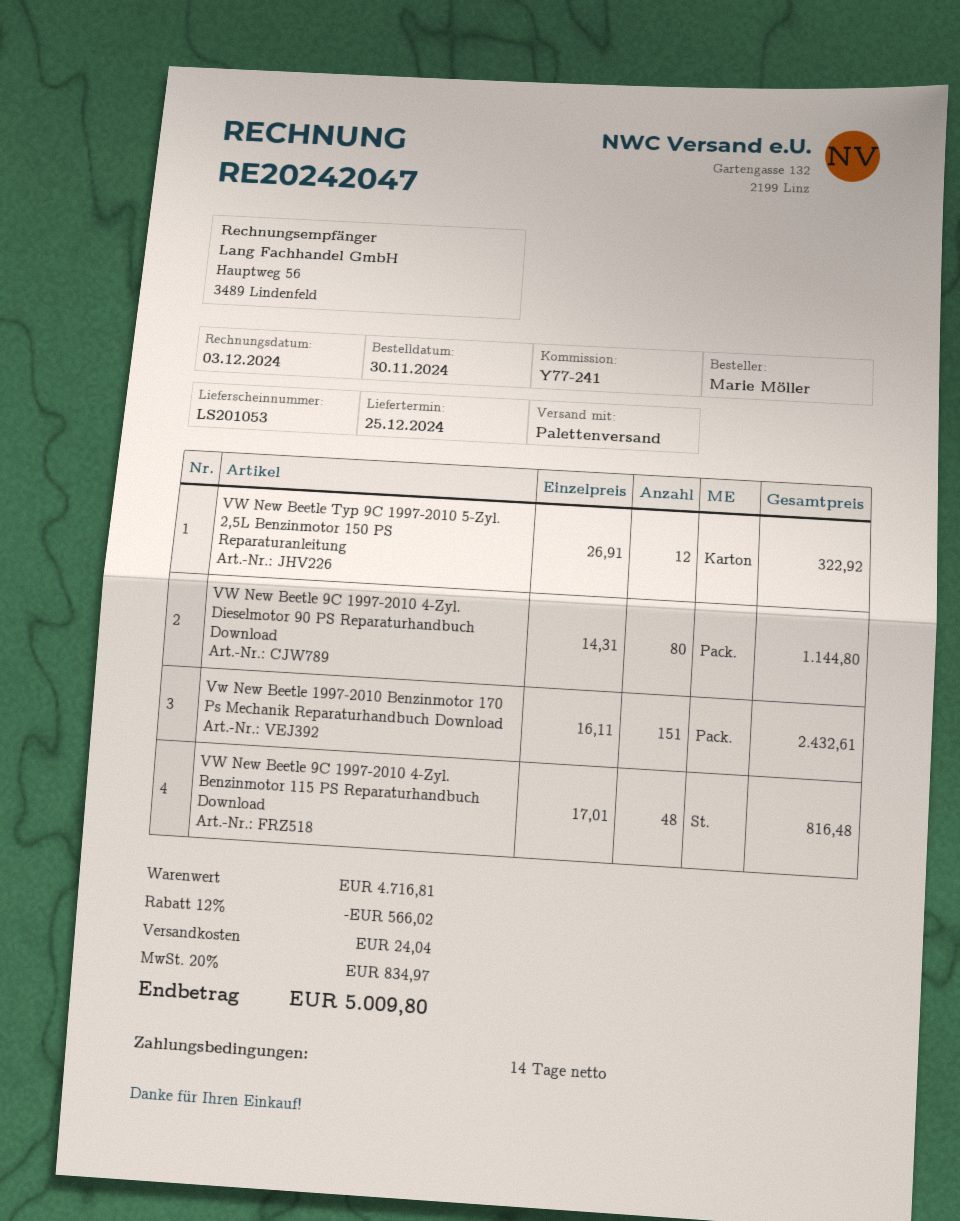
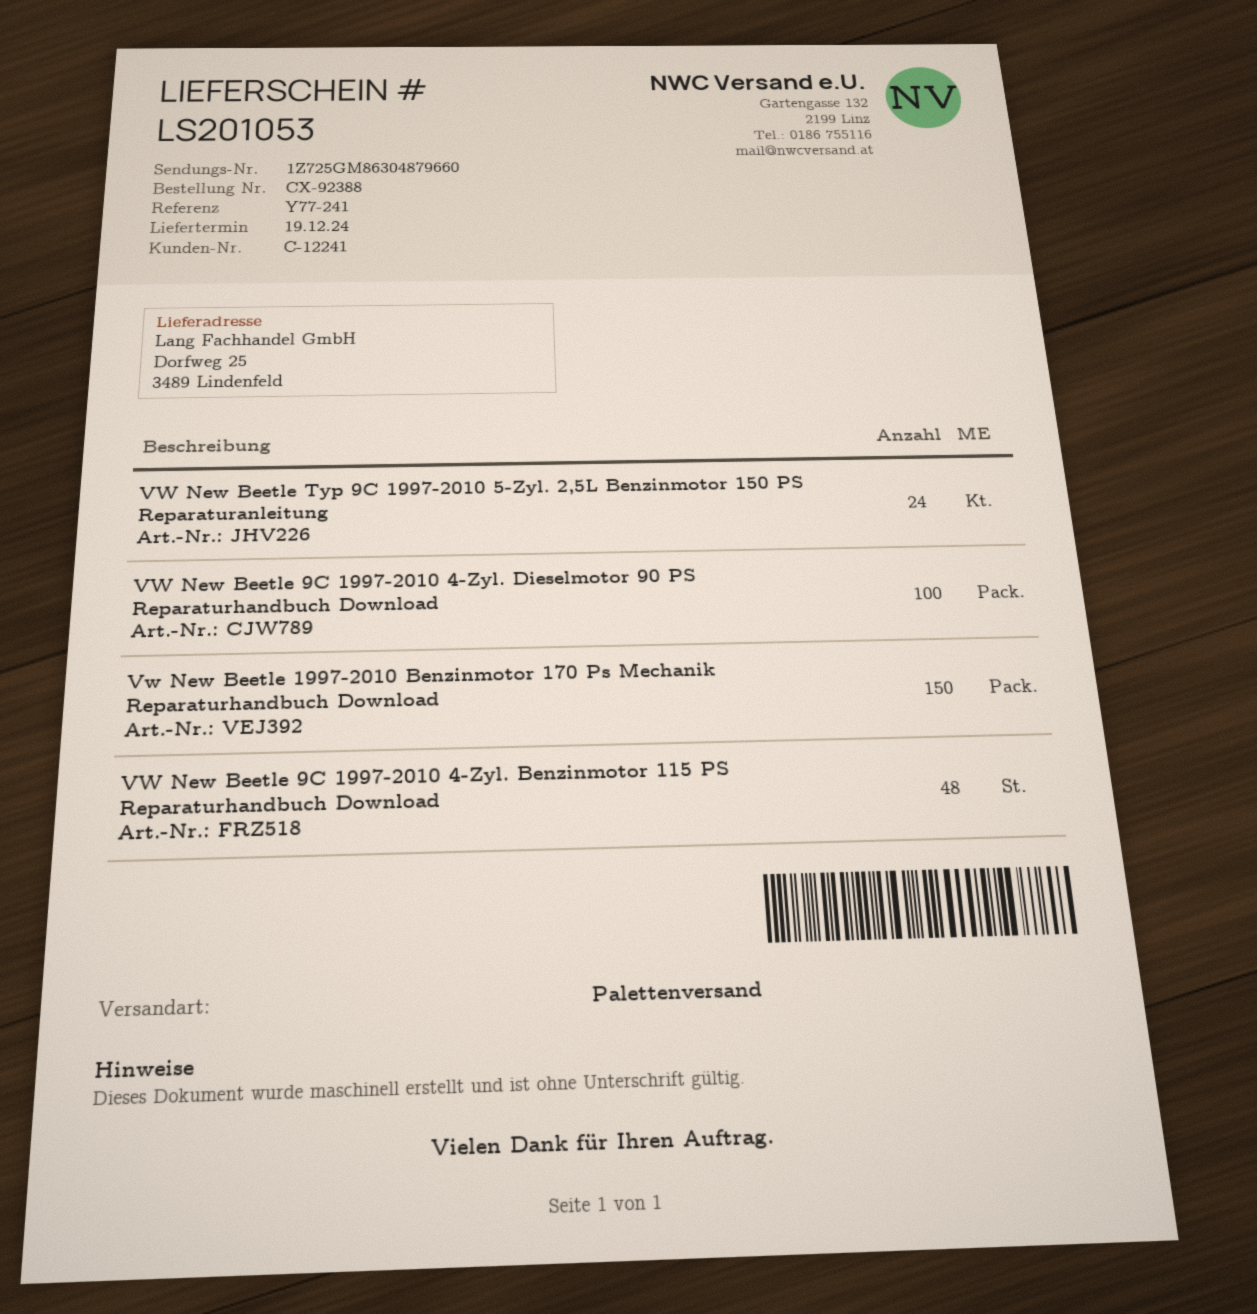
delivery date: 2024-12-25 -> 2024-12-19
VW New Beetle Typ 9C 1997-2010 5-Zyl. 2,5L Benzinmotor 150 PS Reparaturanleitung: 12 -> 24
VW New Beetle 9C 1997-2010 4-Zyl. Dieselmotor 90 PS Reparaturhandbuch Download: 80 -> 100
Vw New Beetle 1997-2010 Benzinmotor 170 Ps Mechanik Reparaturhandbuch Download: 151 -> 150

